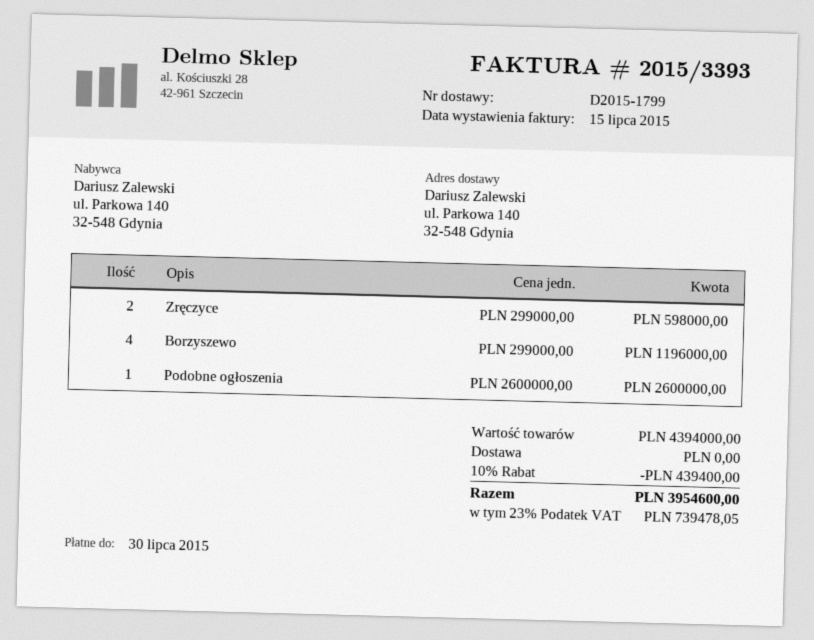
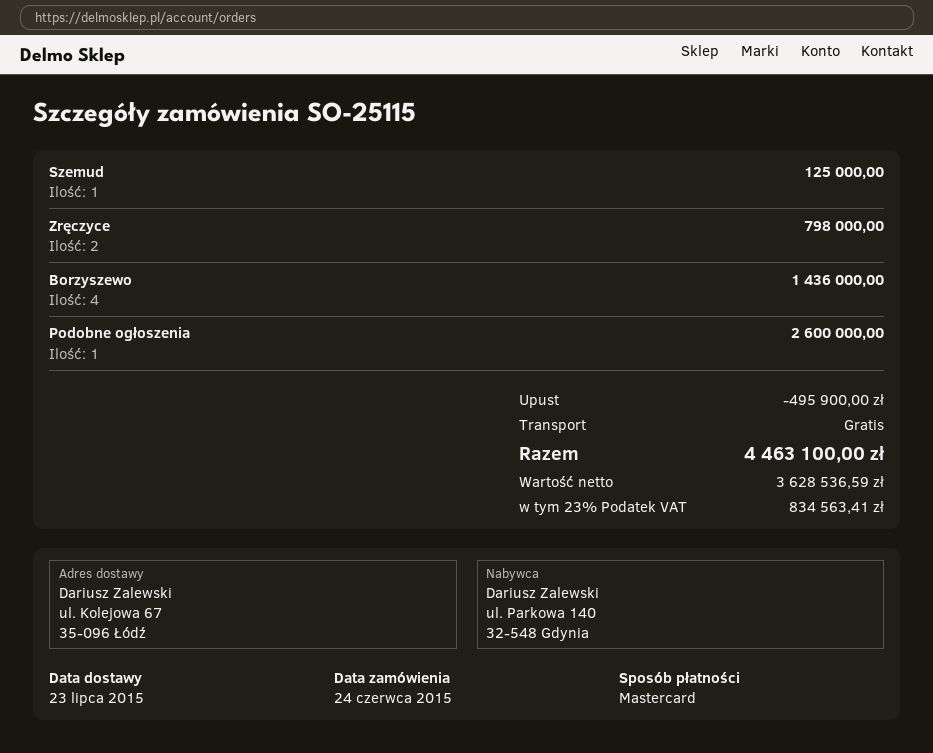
ship to: ul. Parkowa 140, 32-548 Gdynia -> ul. Kolejowa 67, 35-096 Łódź
Zręczyce: 2 for 598000.00 -> 2 for 798000.00
Borzyszewo: 4 for 1196000.00 -> 4 for 1436000.00
Szemud: none -> 1 for 125000.00
discount: 439400.00 -> 495900.00
tax: 23% = 739478.05 -> 23% = 834563.41
total: 3954600.00 -> 4463100.00

